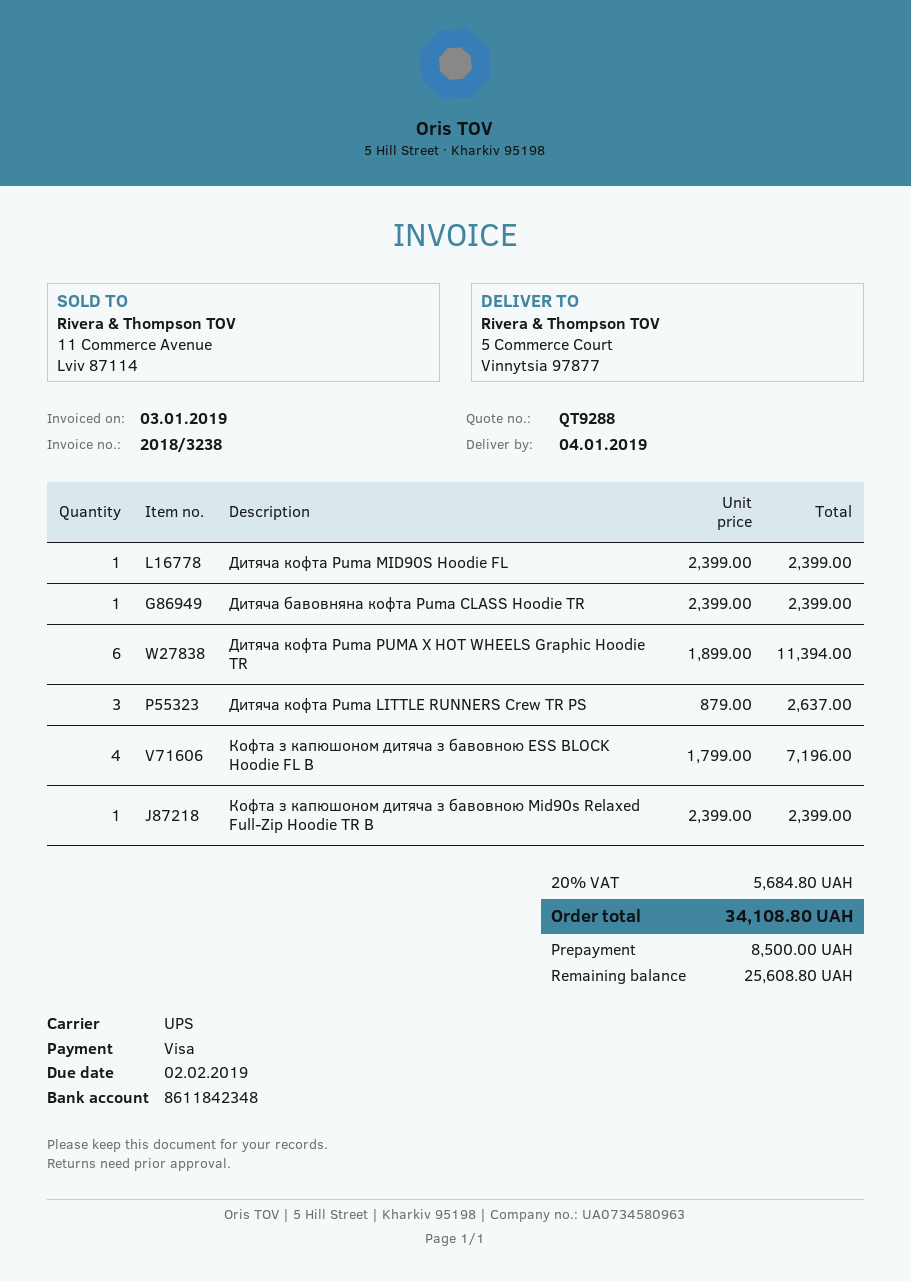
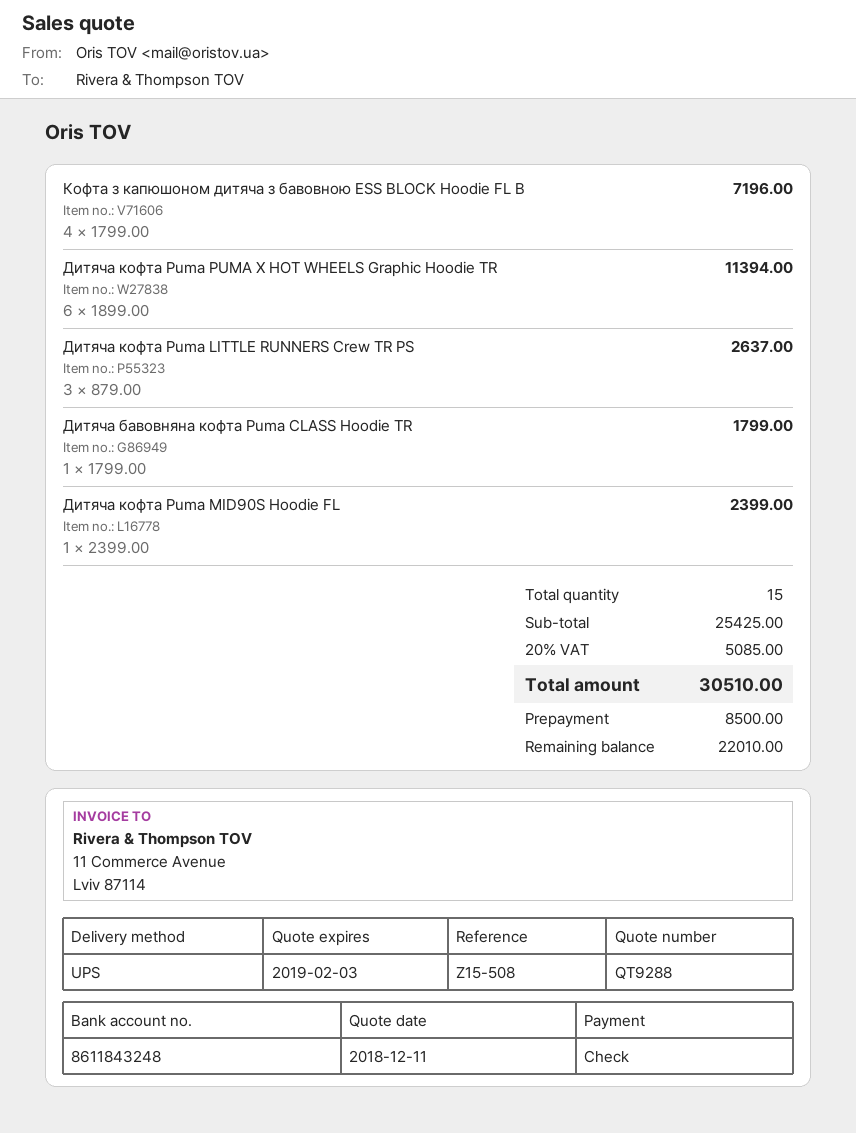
payment method: Visa -> cheque
bank account: 8611842348 -> 8611843248
Дитяча бавовняна кофта Puma CLASS Hoodie TR: 1 x 2399.00 = 2399.00 -> 1 x 1799.00 = 1799.00
Кофта з капюшоном дитяча з бавовною Mid90s Relaxed Full-Zip Hoodie TR B: 1 x 2399.00 = 2399.00 -> none
tax: 20% = 5684.80 -> 20% = 5085.00
total: 34108.80 -> 30510.00
balance: 25608.80 -> 22010.00

